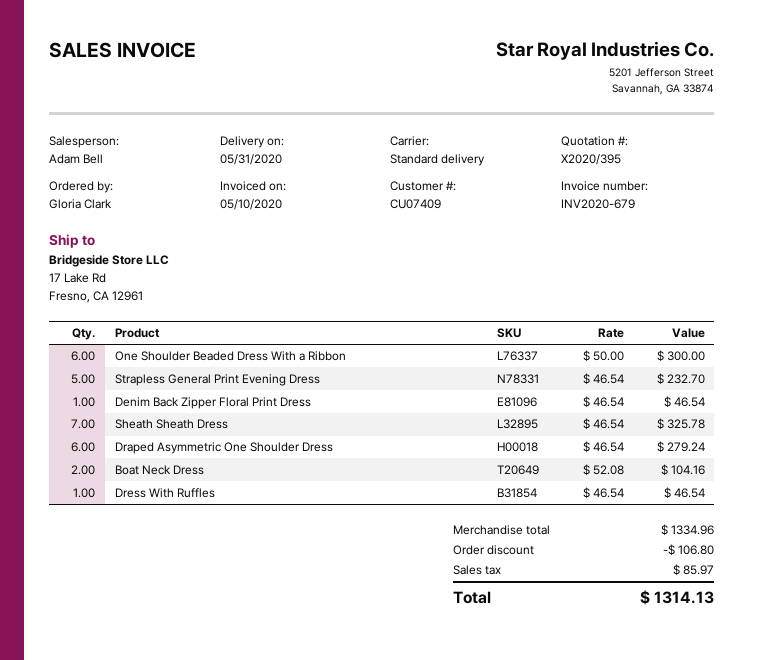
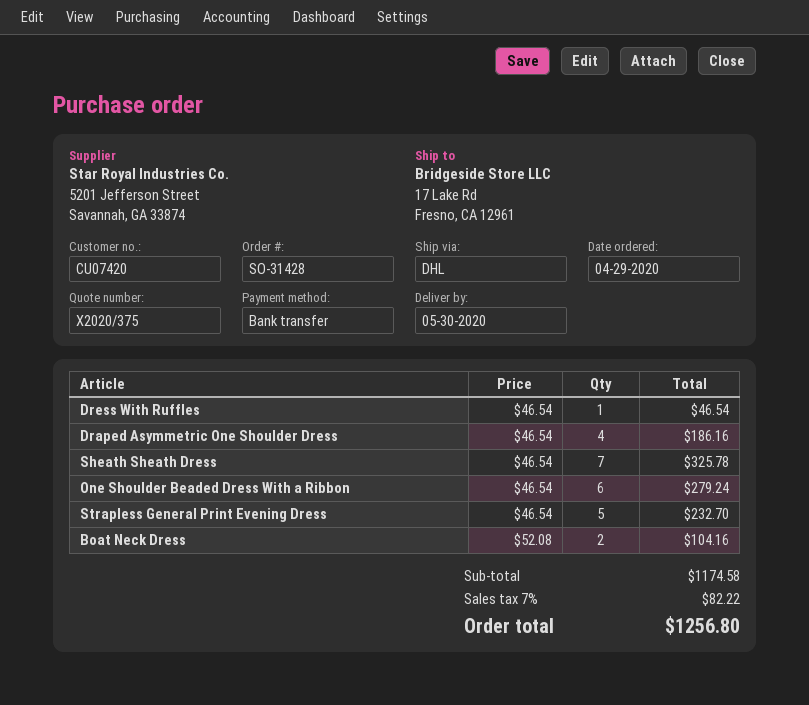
quote number: X2020/395 -> X2020/375
delivery date: 2020-05-31 -> 2020-05-30
customer number: CU07409 -> CU07420
shipping method: standard -> DHL
One Shoulder Beaded Dress With a Ribbon: 6 x 50.00 = 300.00 -> 6 x 46.54 = 279.24
Denim Back Zipper Floral Print Dress: 1 x 46.54 = 46.54 -> none
Draped Asymmetric One Shoulder Dress: 6 x 46.54 = 279.24 -> 4 x 46.54 = 186.16
subtotal: 1334.96 -> 1174.58
discount: 106.80 -> none
tax: 85.97 -> 82.22
total: 1314.13 -> 1256.80

